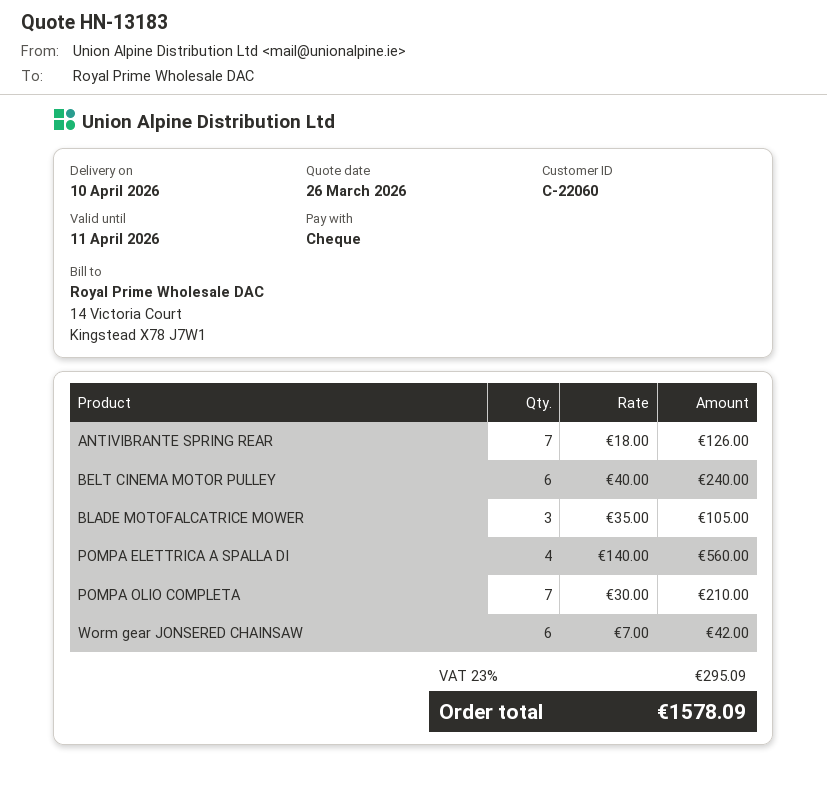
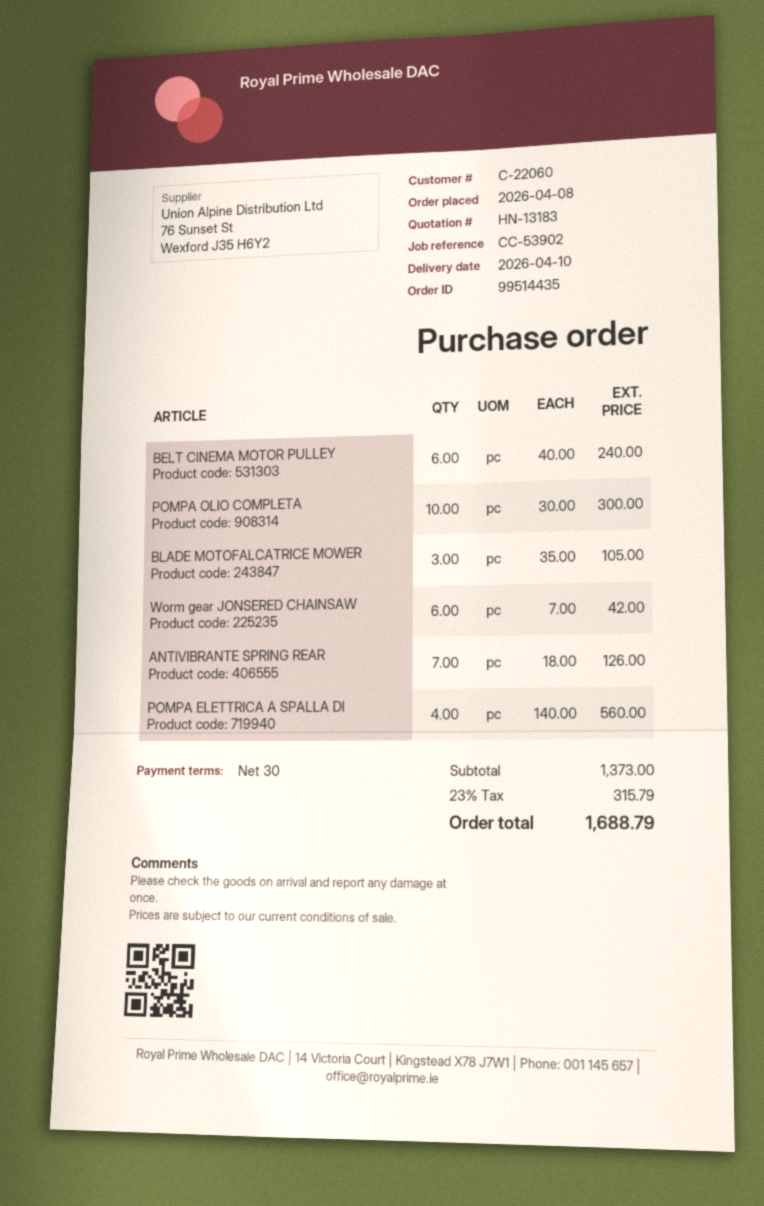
POMPA OLIO COMPLETA: 7 x 30.00 = 210.00 -> 10 x 30.00 = 300.00
tax: 23% = 295.09 -> 23% = 315.79
total: 1578.09 -> 1688.79

